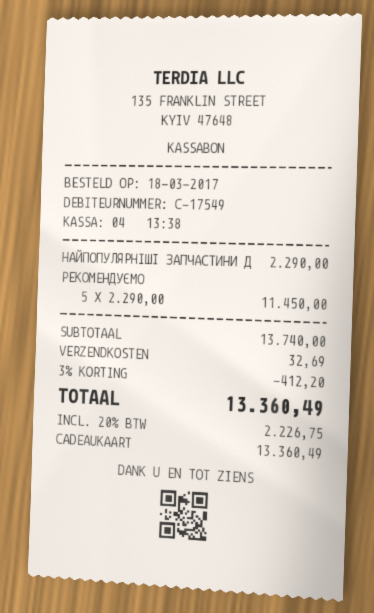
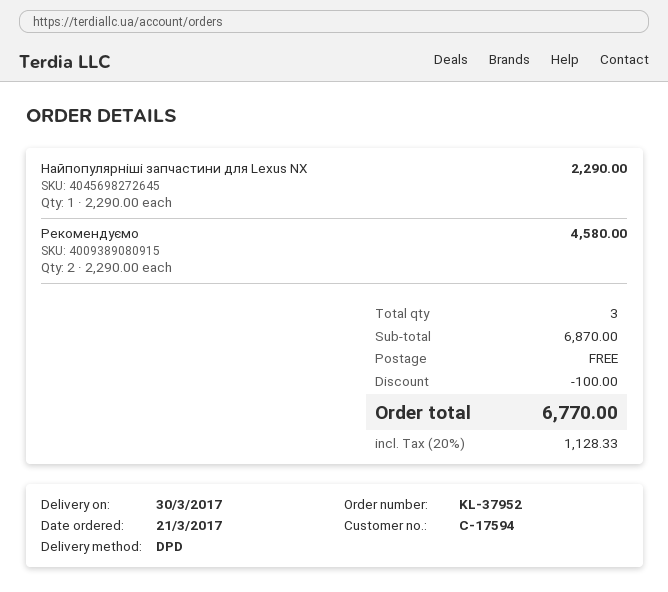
order date: 2017-03-18 -> 2017-03-21
customer number: C-17549 -> C-17594
РЕКОМЕНДУЄМО: 5 x 2290.00 = 11450.00 -> 2 x 2290.00 = 4580.00
subtotal: 13740.00 -> 6870.00
discount: 412.20 -> 100.00
shipping: 32.69 -> 0.00
tax: 20% = 2226.75 -> 20% = 1128.33
total: 13360.49 -> 6770.00

